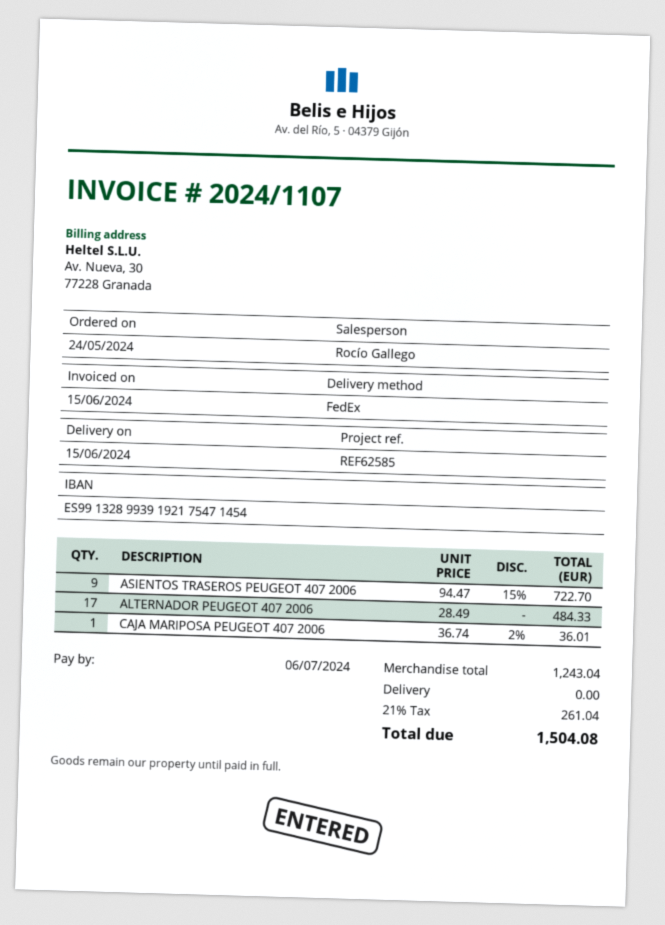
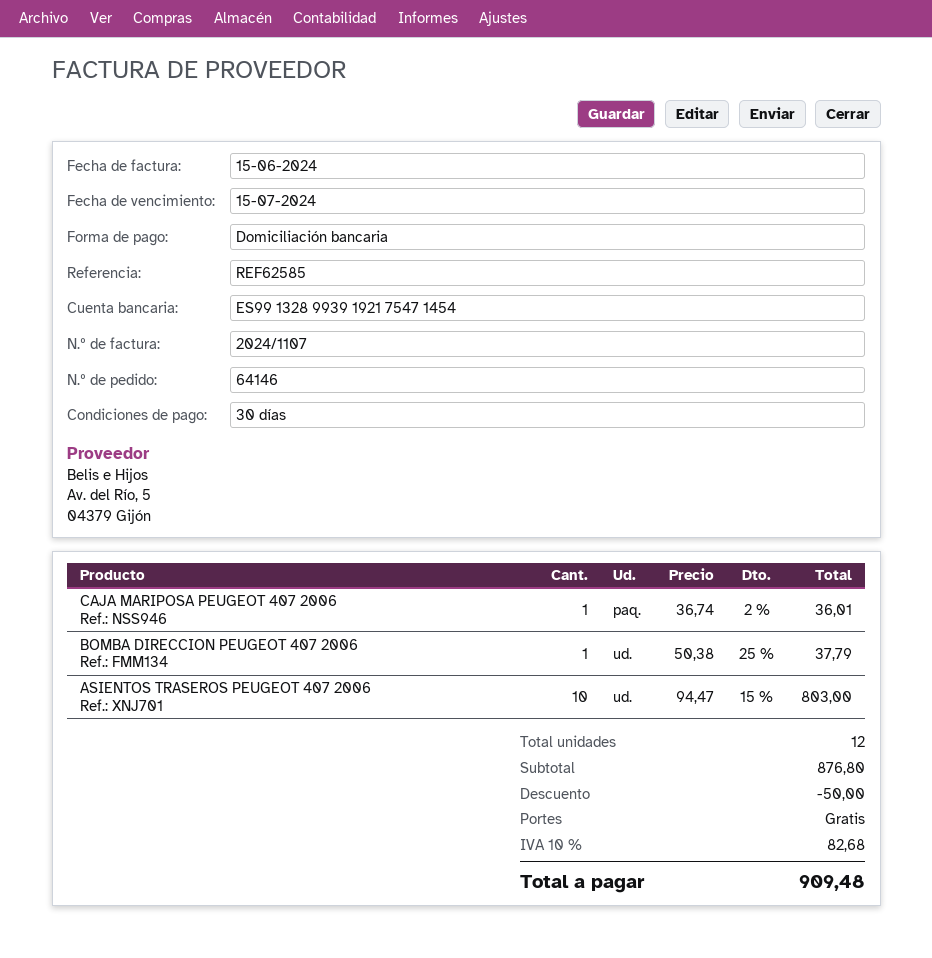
due date: 2024-07-06 -> 2024-07-15
ASIENTOS TRASEROS PEUGEOT 407 2006: 9 x 94.47 - 15% = 722.70 -> 10 x 94.47 - 15% = 803.00
ALTERNADOR PEUGEOT 407 2006: 17 x 28.49 = 484.33 -> none
BOMBA DIRECCION PEUGEOT 407 2006: none -> 1 x 50.38 - 25% = 37.79
subtotal: 1243.04 -> 876.80
discount: none -> 50.00
tax: 21% = 261.04 -> 10% = 82.68
total: 1504.08 -> 909.48

